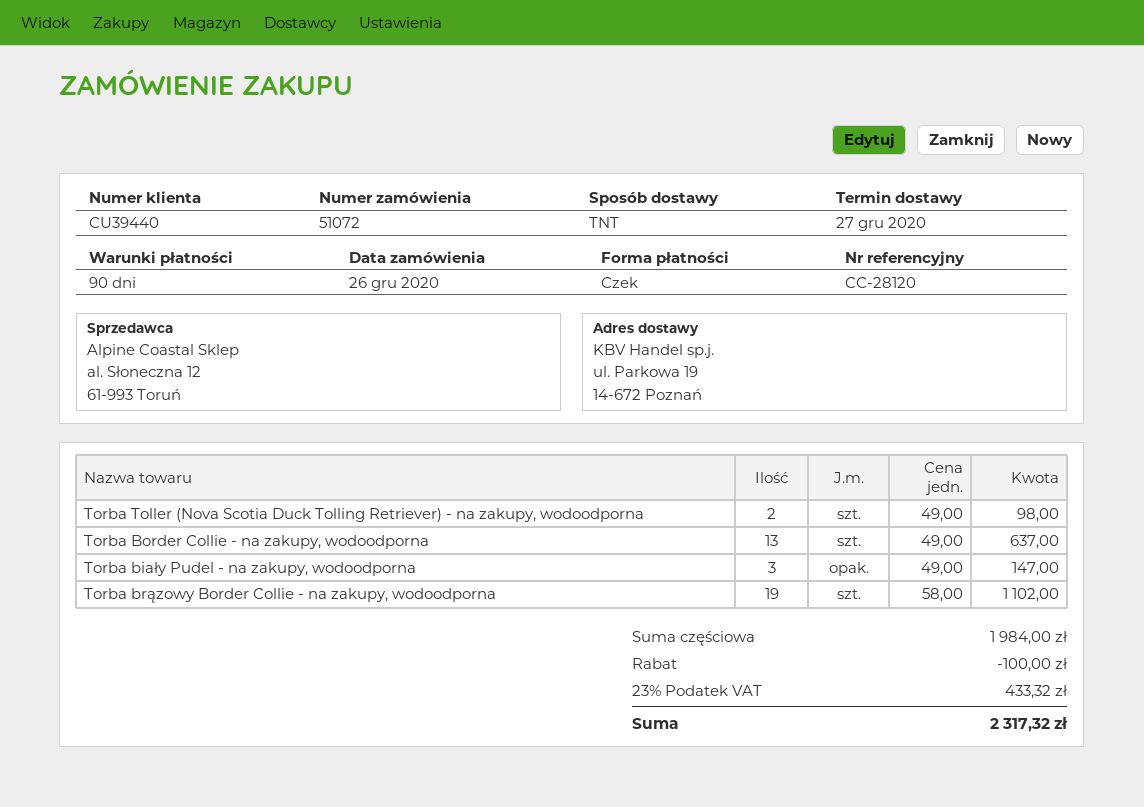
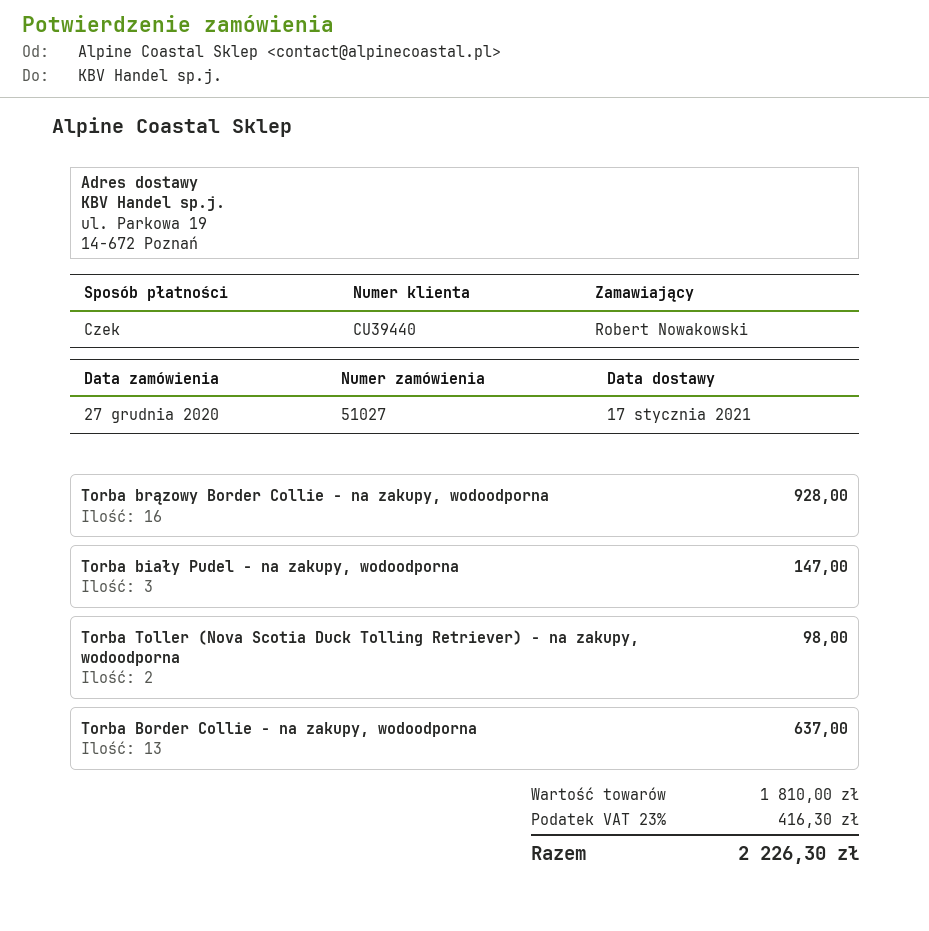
order number: 51072 -> 51027
order date: 2020-12-26 -> 2020-12-27
delivery date: 2020-12-27 -> 2021-01-17
Torba brązowy Border Collie - na zakupy, wodoodporna: 19 for 1102.00 -> 16 for 928.00
subtotal: 1984.00 -> 1810.00
discount: 100.00 -> none
tax: 23% = 433.32 -> 23% = 416.30
total: 2317.32 -> 2226.30

